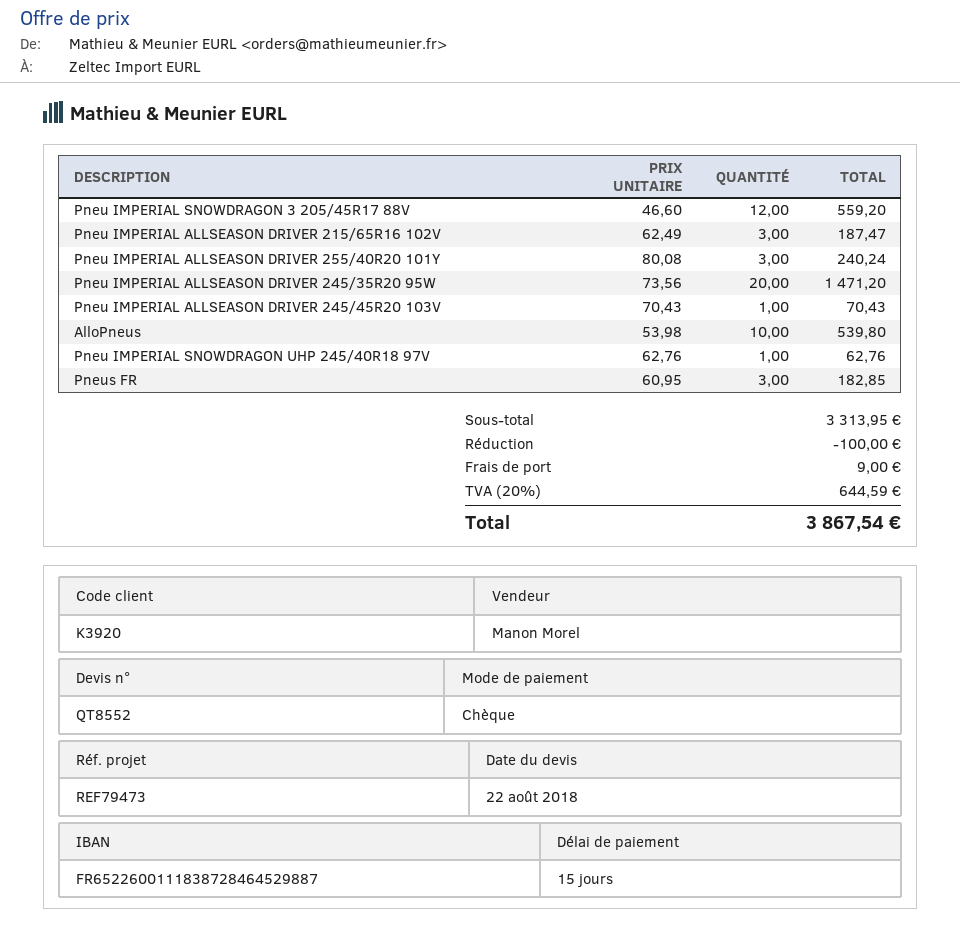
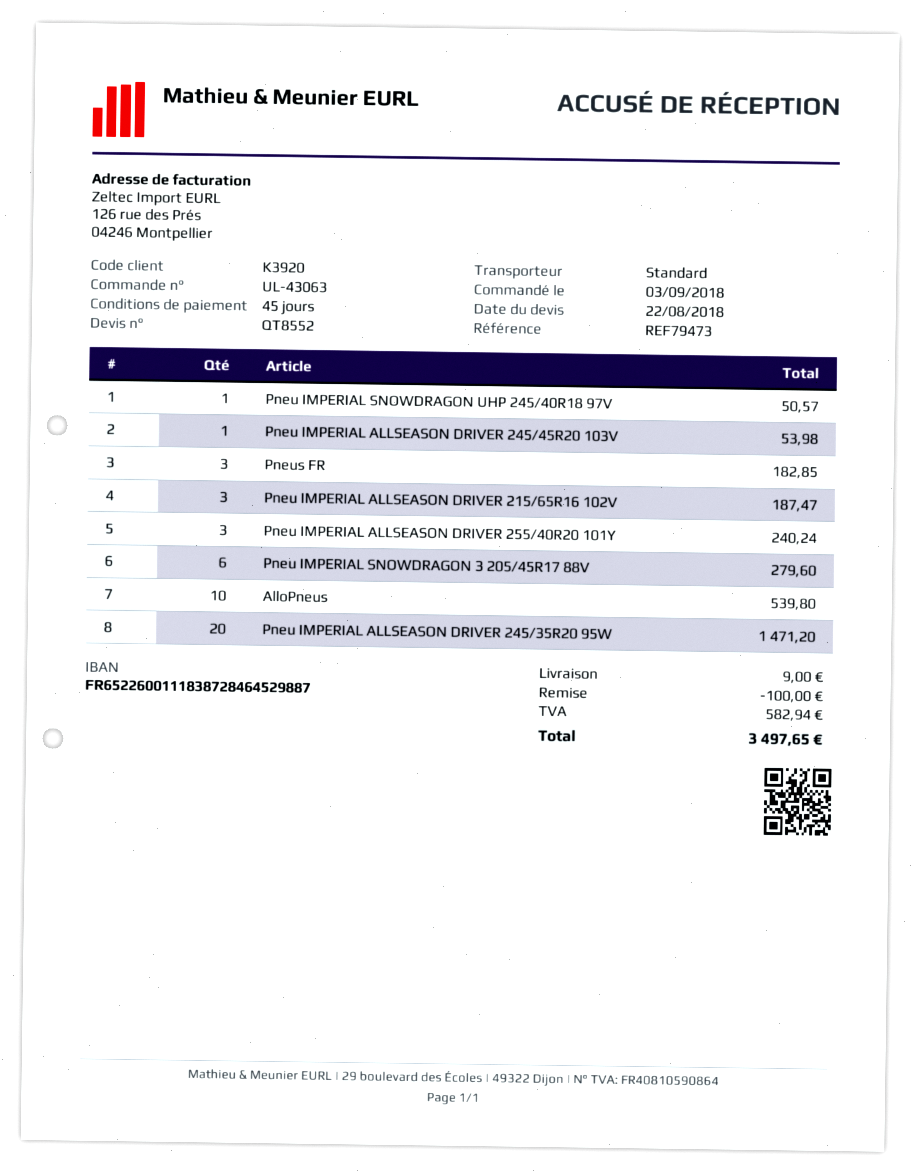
payment terms: 15 days -> 45 days
Pneu IMPERIAL SNOWDRAGON 3 205/45R17 88V: 12 for 559.20 -> 6 for 279.60
Pneu IMPERIAL ALLSEASON DRIVER 245/45R20 103V: 1 for 70.43 -> 1 for 53.98
Pneu IMPERIAL SNOWDRAGON UHP 245/40R18 97V: 1 for 62.76 -> 1 for 50.57
tax: 644.59 -> 582.94
total: 3867.54 -> 3497.65

